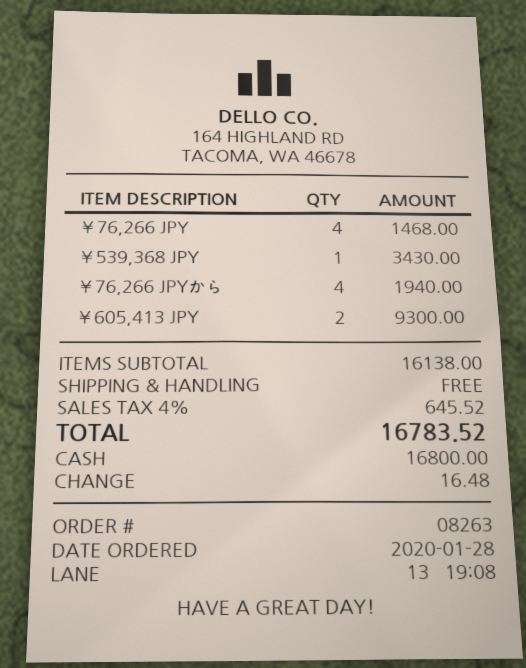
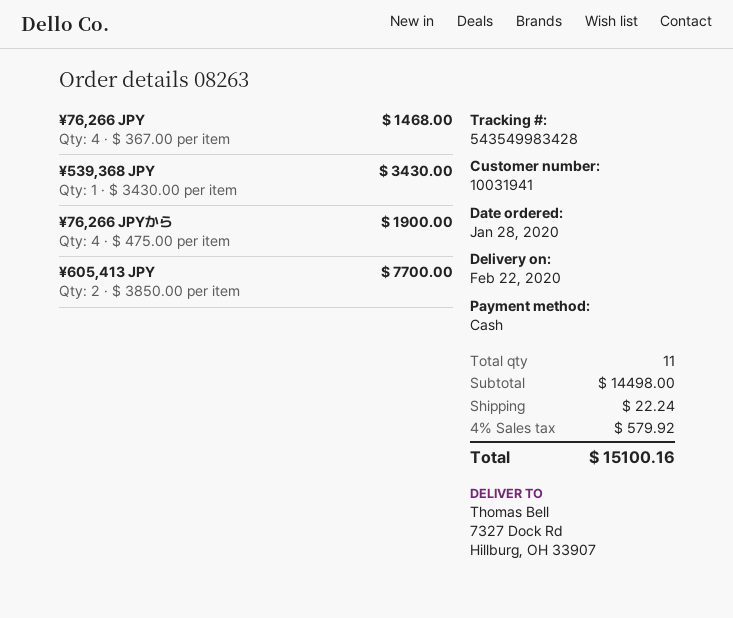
¥76,266 JPYから: 4 for 1940.00 -> 4 for 1900.00
¥605,413 JPY: 2 for 9300.00 -> 2 for 7700.00
subtotal: 16138.00 -> 14498.00
shipping: 0.00 -> 22.24
tax: 4% = 645.52 -> 4% = 579.92
total: 16783.52 -> 15100.16

